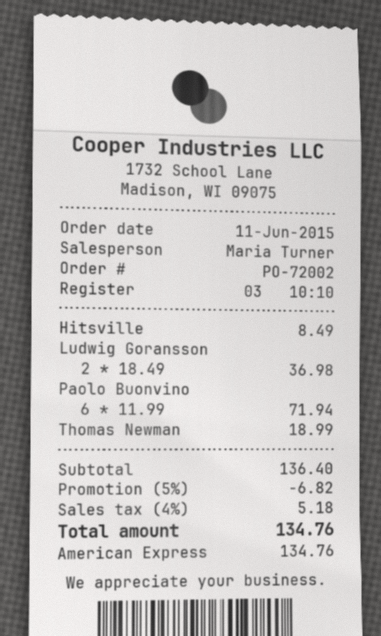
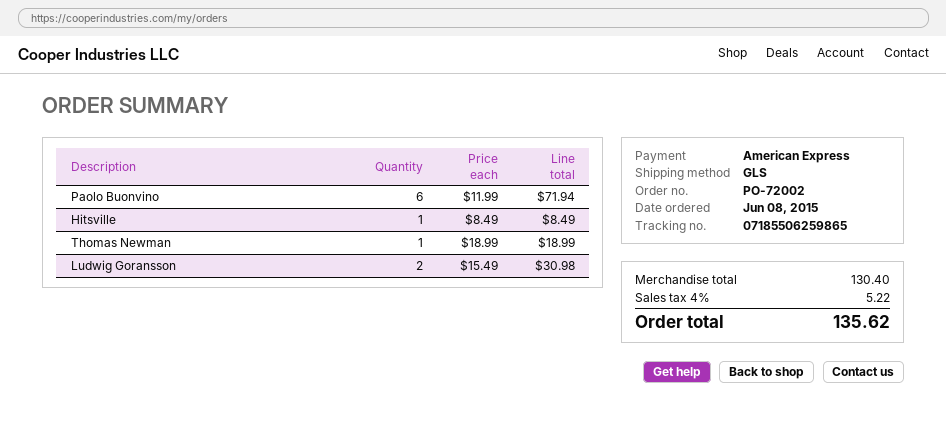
order date: 2015-06-11 -> 2015-06-08
Ludwig Goransson: 2 x 18.49 = 36.98 -> 2 x 15.49 = 30.98
subtotal: 136.40 -> 130.40
discount: 5% = 6.82 -> none
tax: 4% = 5.18 -> 4% = 5.22
total: 134.76 -> 135.62

